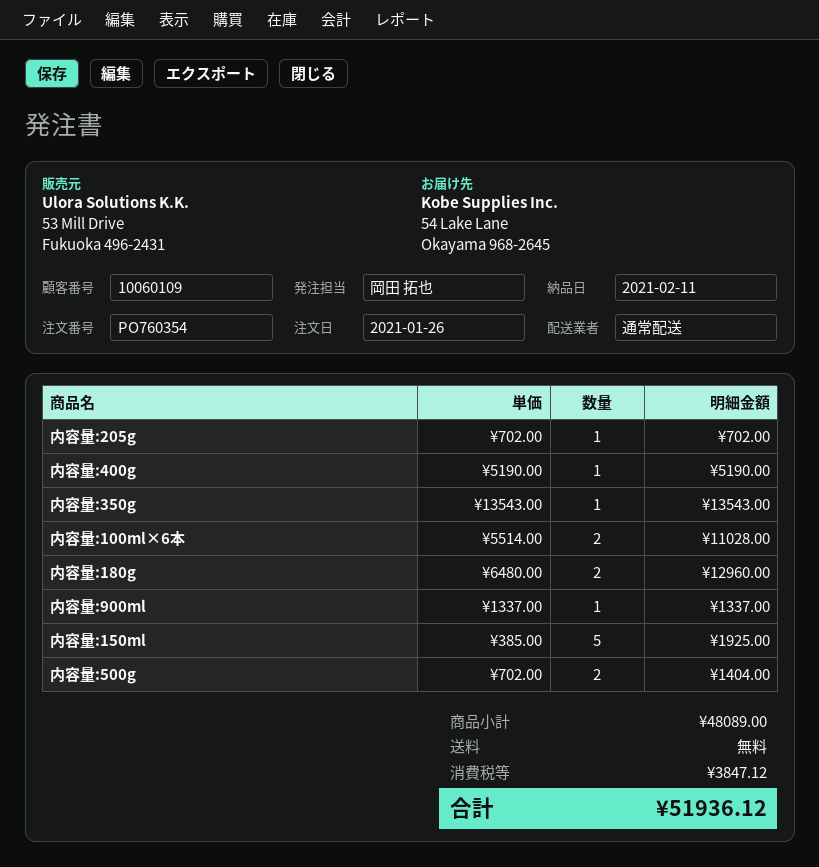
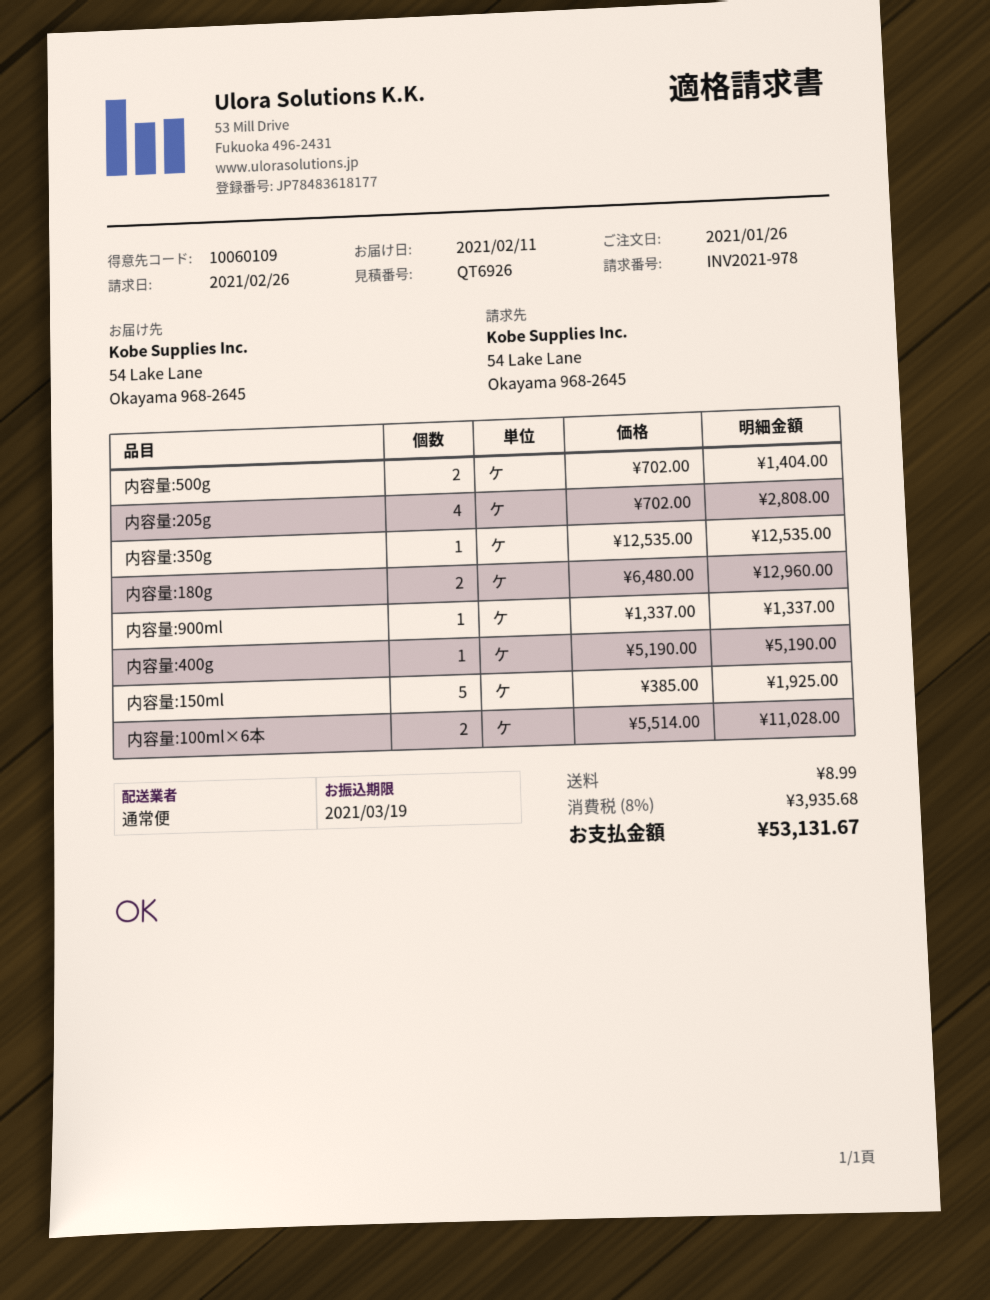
内容量:205g: 1 x 702.00 = 702.00 -> 4 x 702.00 = 2808.00
内容量:350g: 1 x 13543.00 = 13543.00 -> 1 x 12535.00 = 12535.00
shipping: 0.00 -> 8.99
tax: 3847.12 -> 3935.68
total: 51936.12 -> 53131.67

